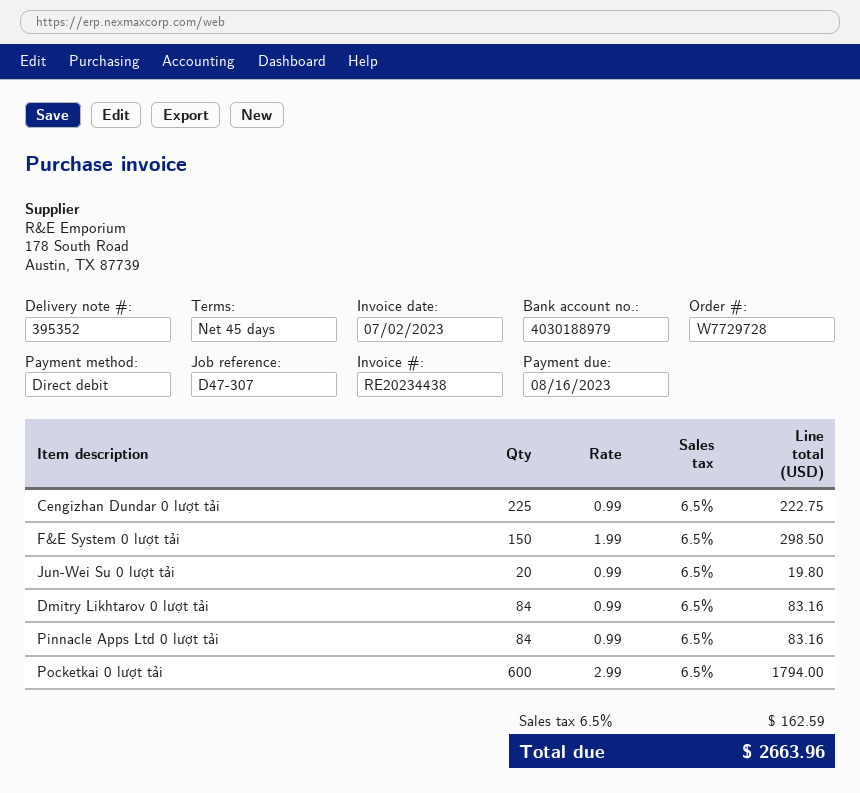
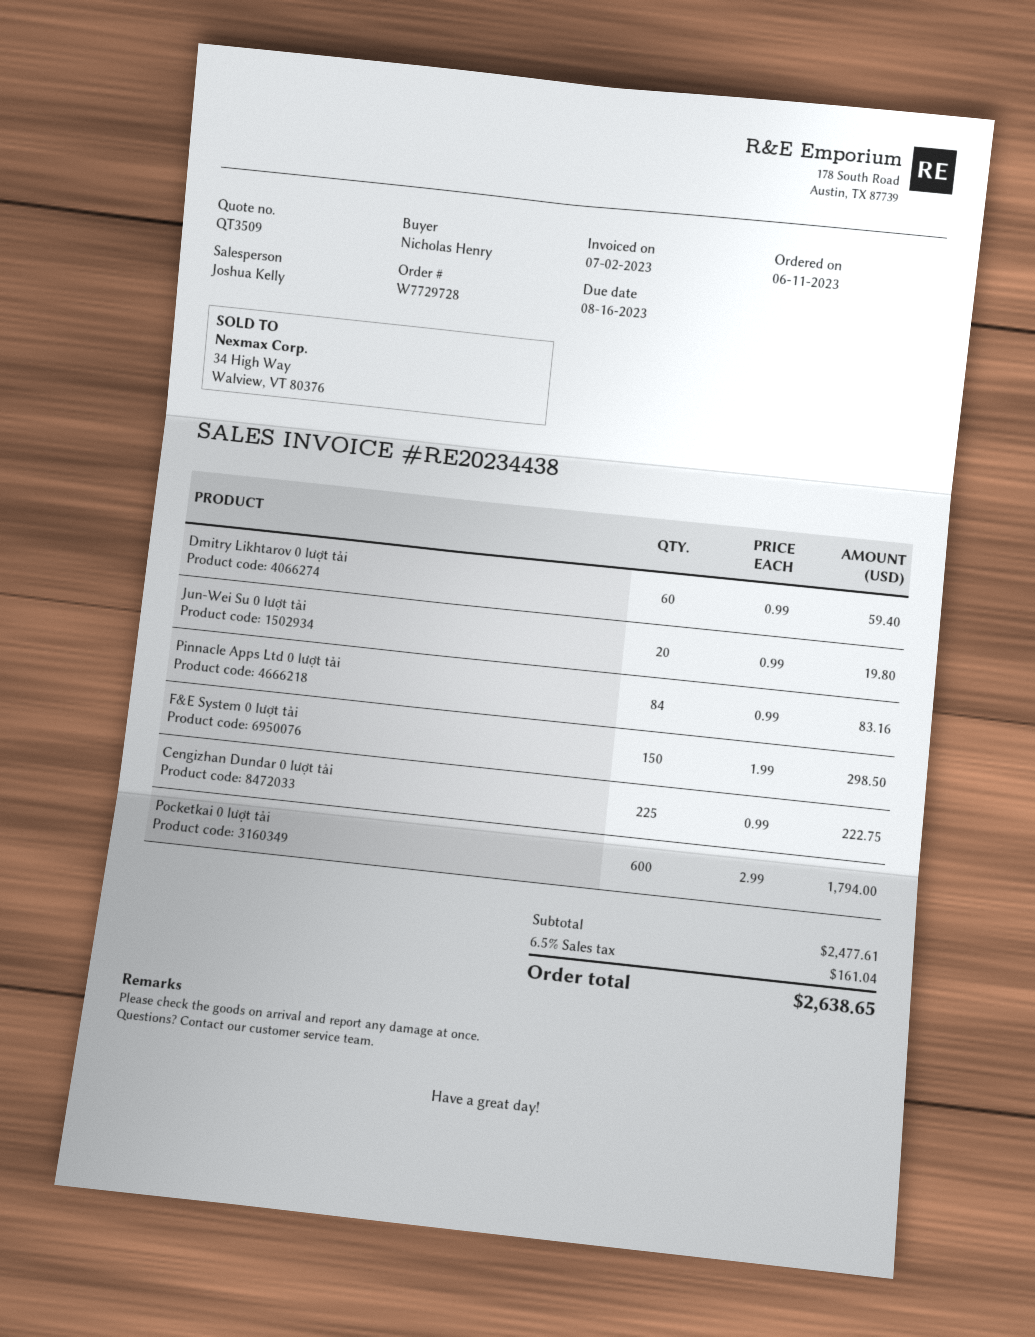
Dmitry Likhtarov 0 lượt tải: 84 x 0.99 = 83.16 -> 60 x 0.99 = 59.40
tax: 6.5% = 162.59 -> 6.5% = 161.04
total: 2663.96 -> 2638.65

